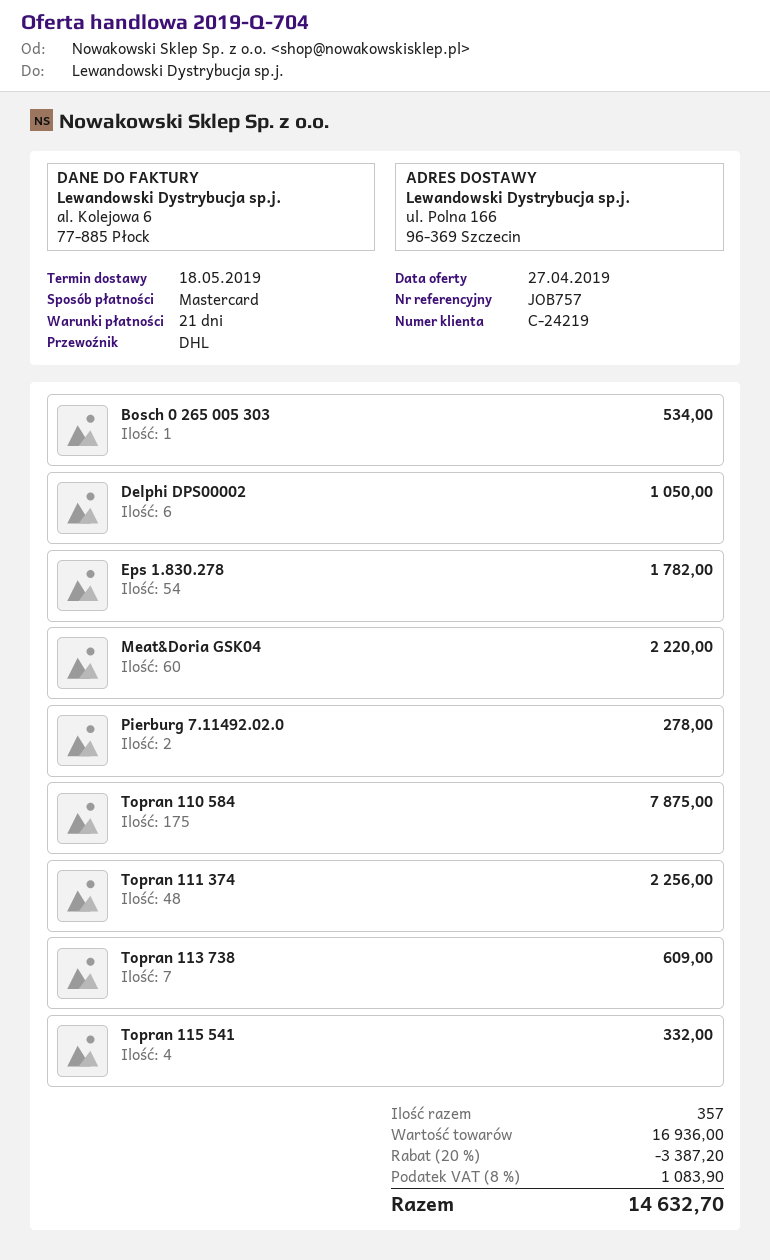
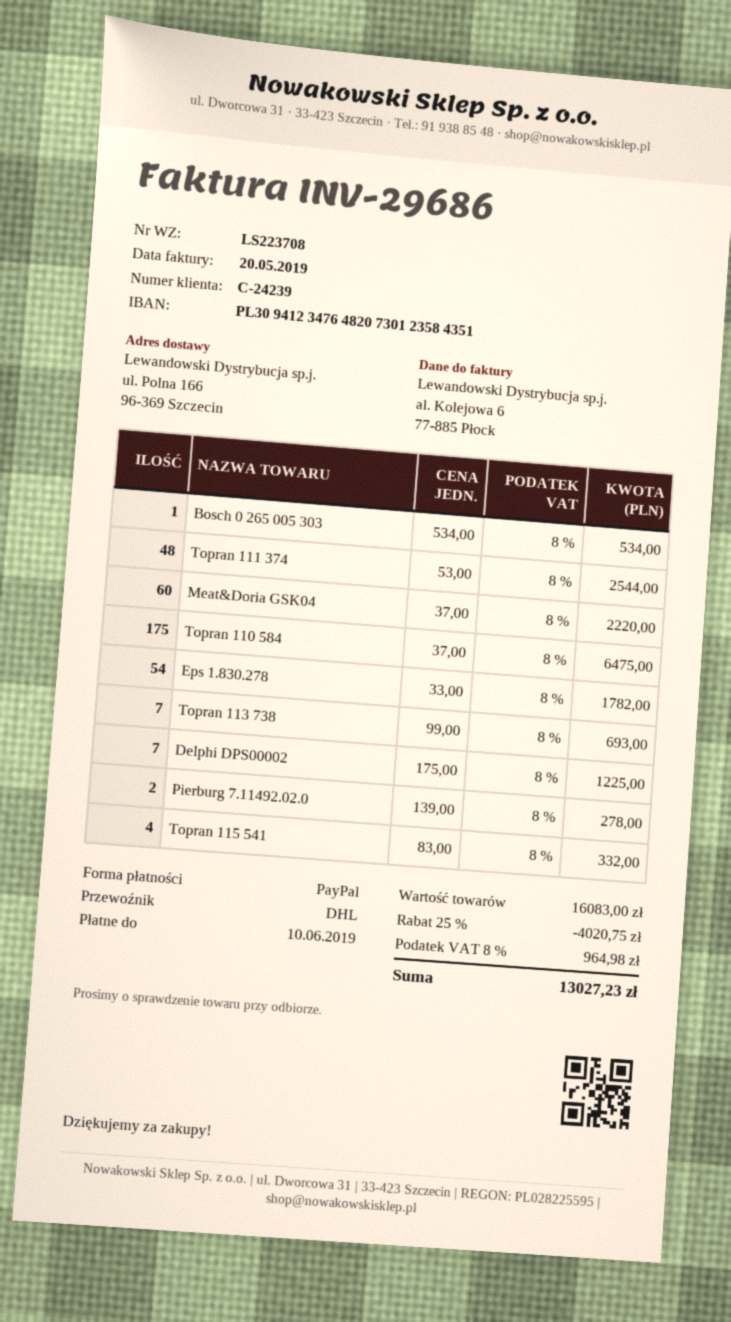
customer number: C-24219 -> C-24239
payment method: Mastercard -> PayPal
Delphi DPS00002: 6 for 1050.00 -> 7 for 1225.00
Topran 110 584: 175 for 7875.00 -> 175 for 6475.00
Topran 111 374: 48 for 2256.00 -> 48 for 2544.00
Topran 113 738: 7 for 609.00 -> 7 for 693.00
subtotal: 16936.00 -> 16083.00
discount: 20% = 3387.20 -> 25% = 4020.75
tax: 8% = 1083.90 -> 8% = 964.98
total: 14632.70 -> 13027.23

